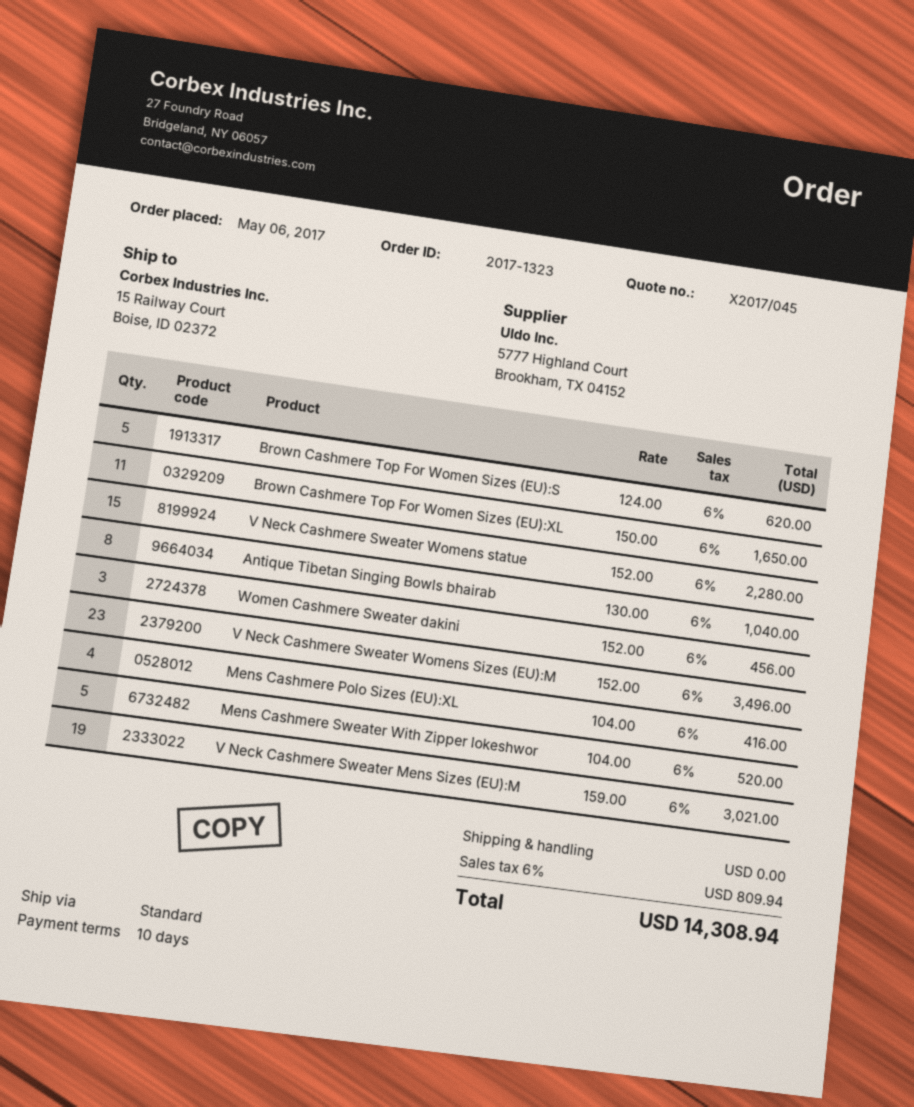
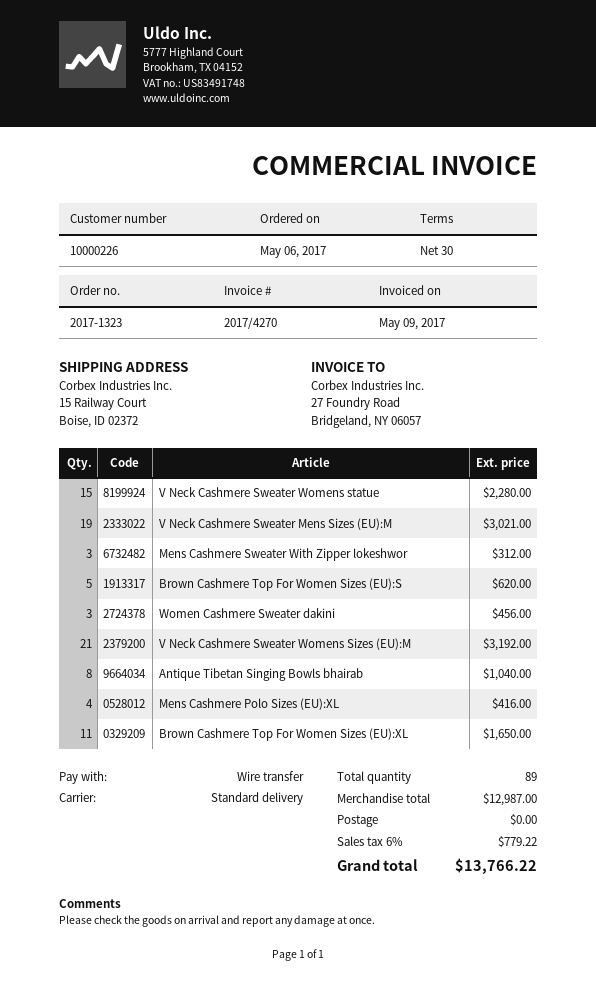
payment terms: 10 days -> 30 days
V Neck Cashmere Sweater Womens Sizes (EU):M: 23 for 3496.00 -> 21 for 3192.00
Mens Cashmere Sweater With Zipper lokeshwor: 5 for 520.00 -> 3 for 312.00
tax: 6% = 809.94 -> 6% = 779.22
total: 14308.94 -> 13766.22

